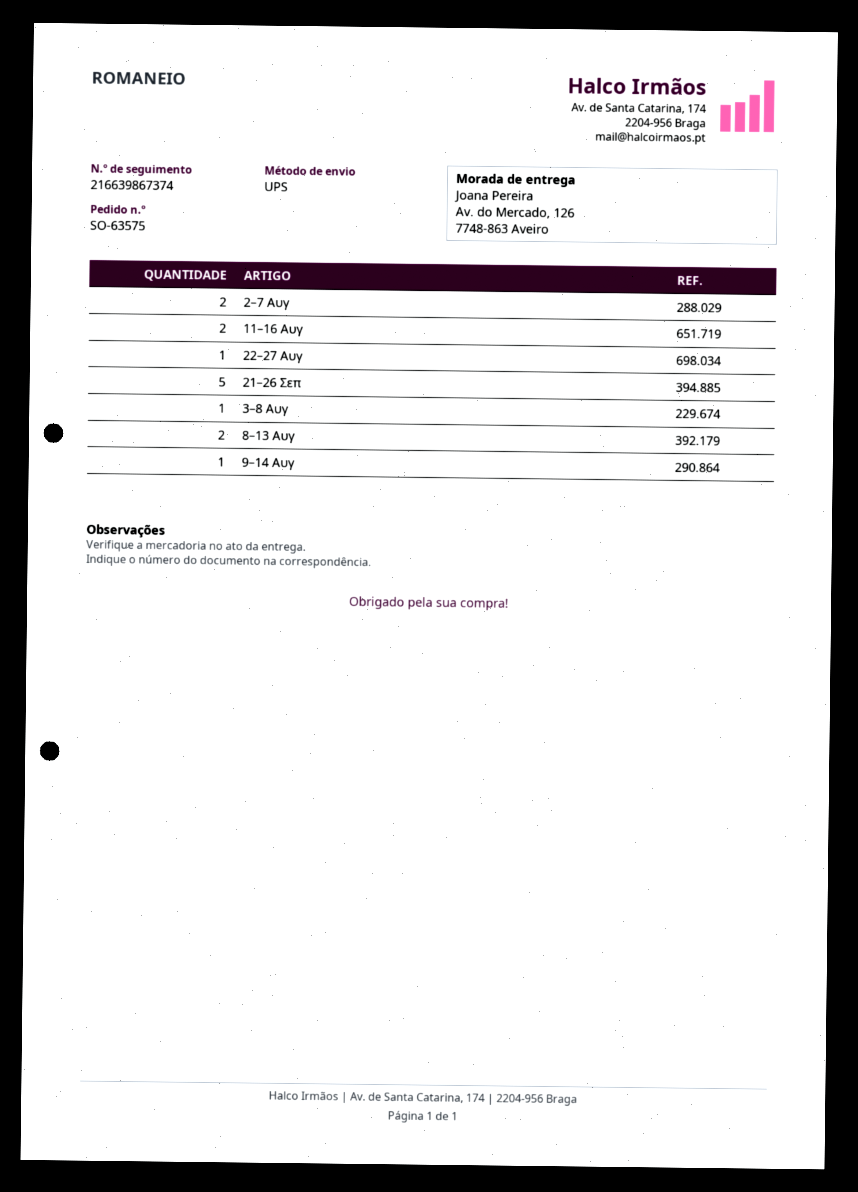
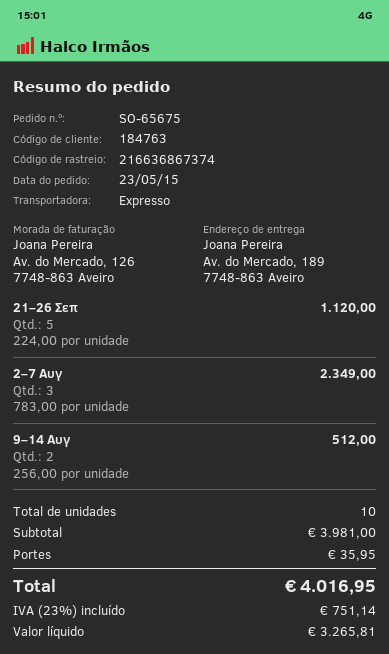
order number: SO-63575 -> SO-65675
shipping method: UPS -> express
tracking number: 216639867374 -> 216636867374
ship to: Av. do Mercado, 126, 7748-863 Aveiro -> Av. do Mercado, 189, 7748-863 Aveiro
2–7 Αυγ: 2 -> 3
11–16 Αυγ: 2 -> none
22–27 Αυγ: 1 -> none
3–8 Αυγ: 1 -> none
8–13 Αυγ: 2 -> none
9–14 Αυγ: 1 -> 2

